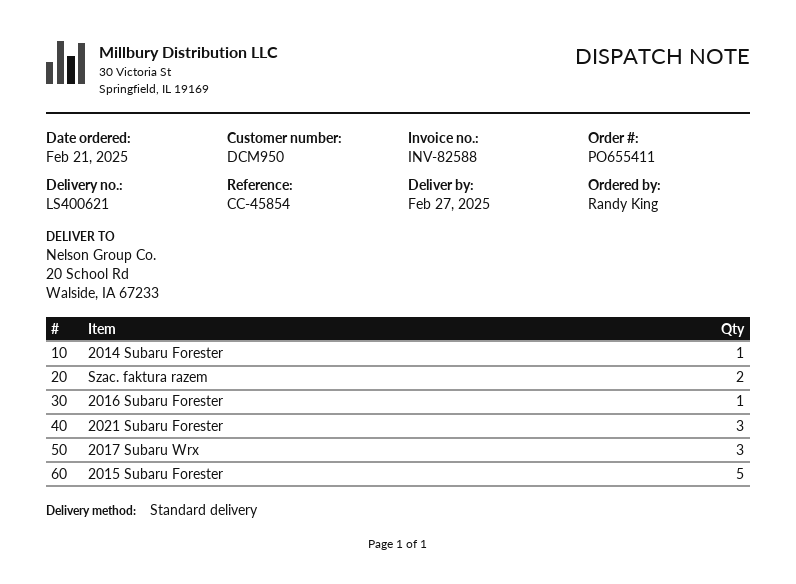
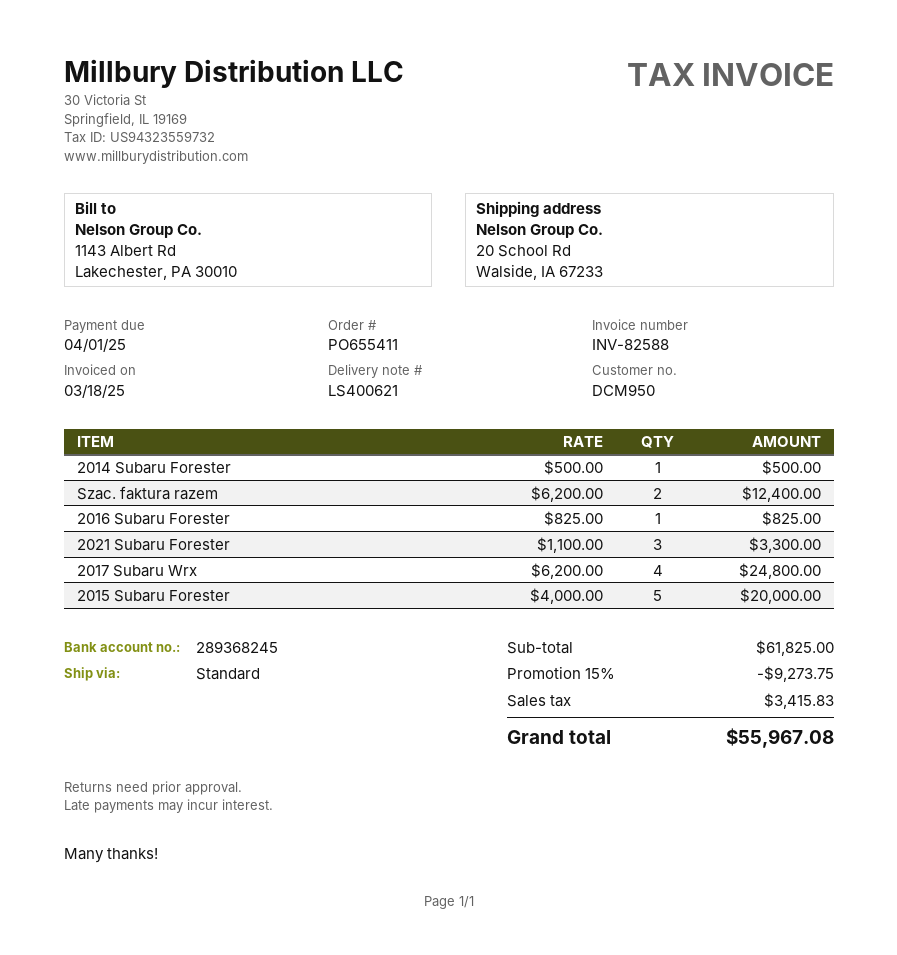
2017 Subaru Wrx: 3 -> 4

